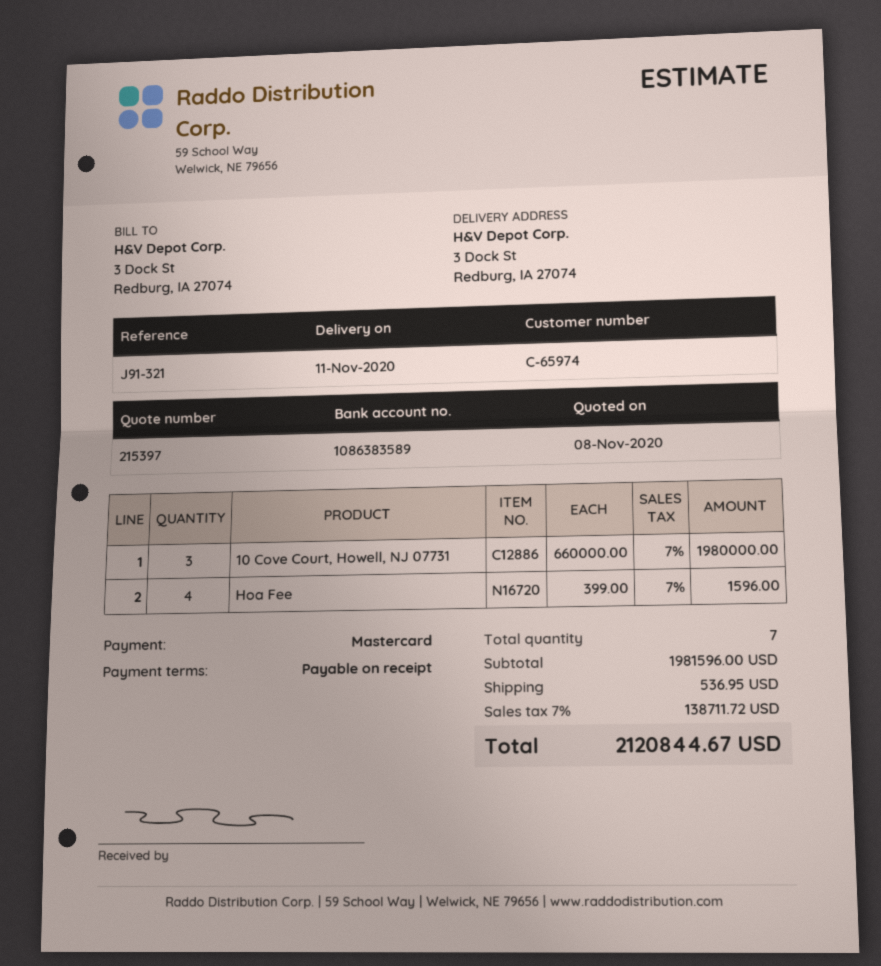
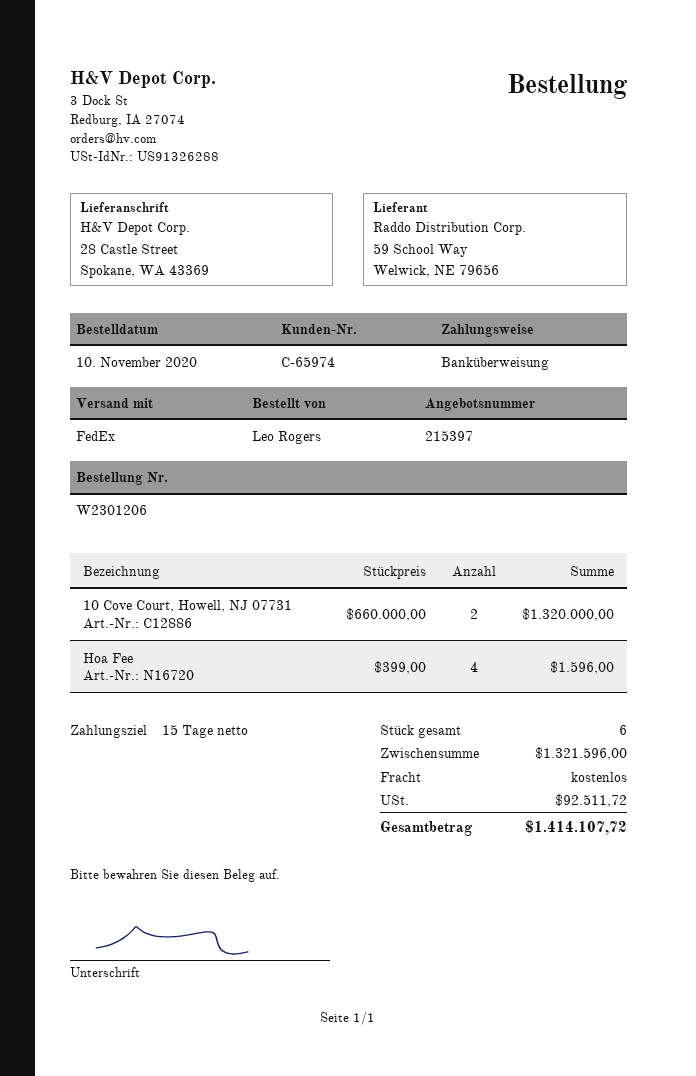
payment terms: on receipt -> 15 days
payment method: Mastercard -> bank transfer
ship to: 3 Dock St, Redburg, IA 27074 -> 28 Castle Street, Spokane, WA 43369
10 Cove Court, Howell, NJ 07731: 3 x 660000.00 = 1980000.00 -> 2 x 660000.00 = 1320000.00
total quantity: 7 -> 6
subtotal: 1981596.00 -> 1321596.00
shipping: 536.95 -> 0.00
tax: 138711.72 -> 92511.72
total: 2120844.67 -> 1414107.72

